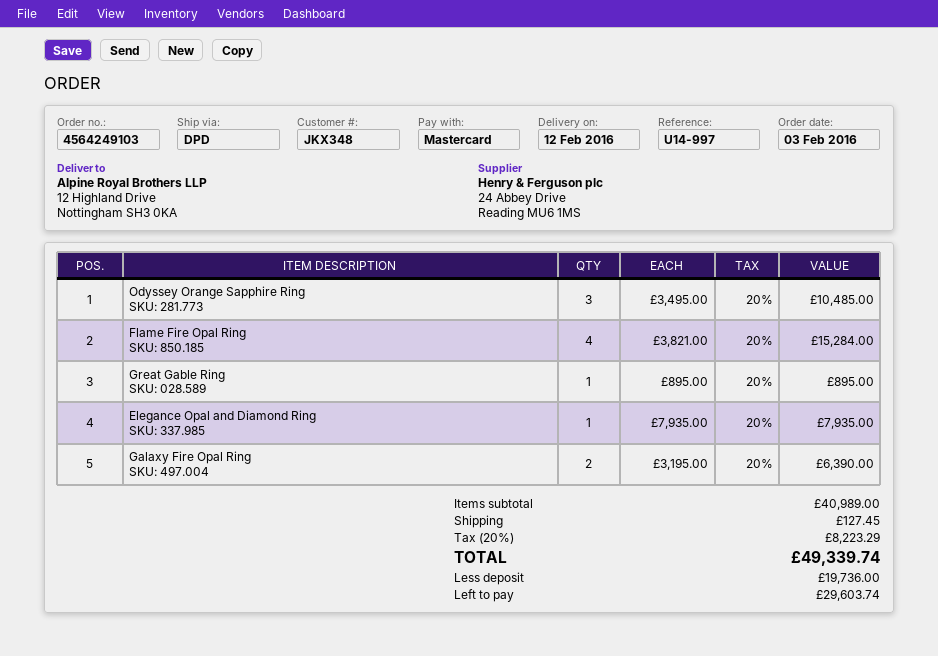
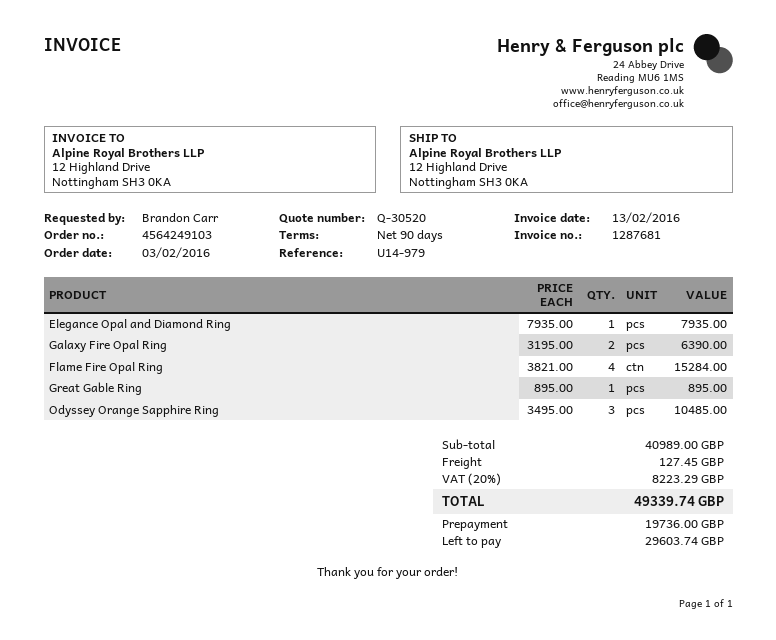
reference: U14-997 -> U14-979

